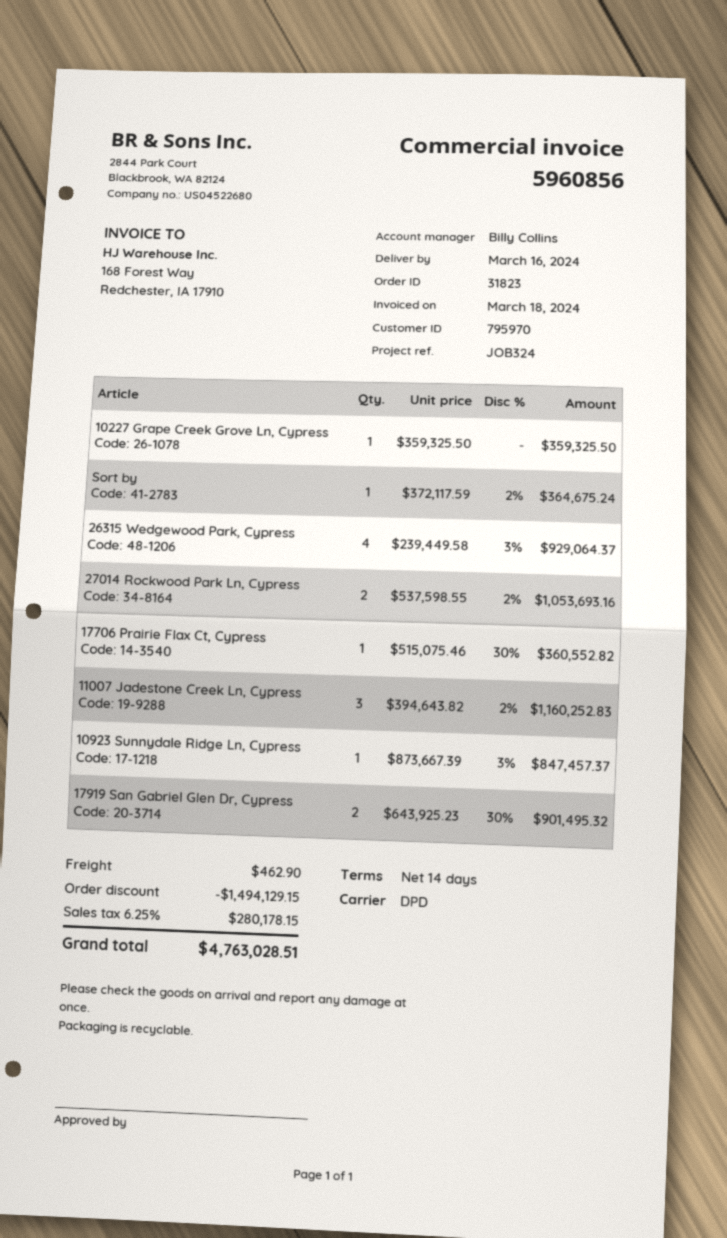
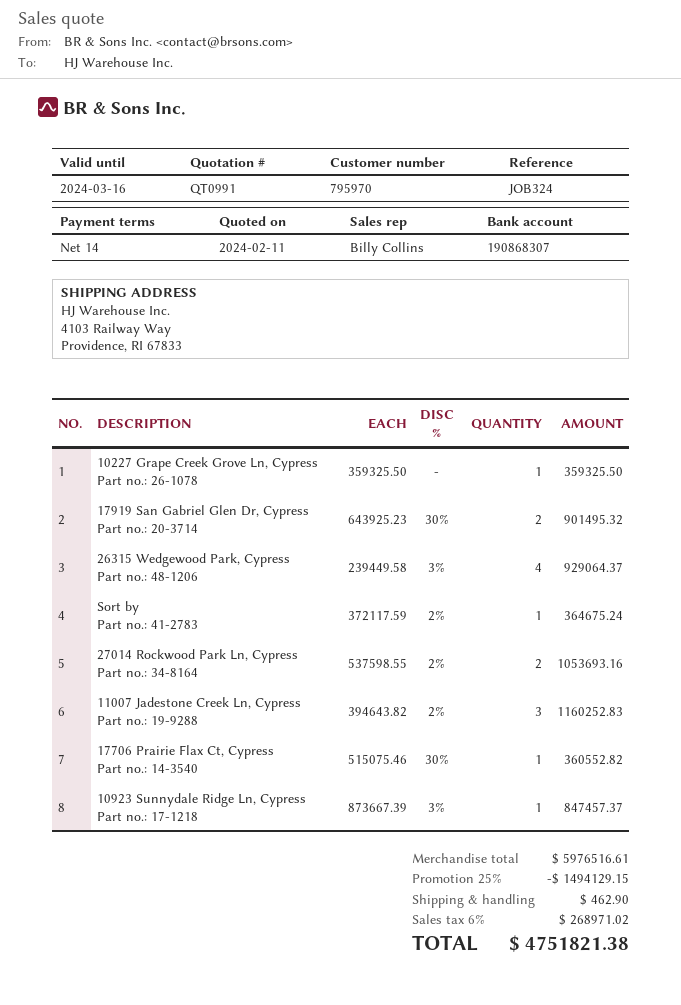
tax: 6.25% = 280178.15 -> 6% = 268971.02
total: 4763028.51 -> 4751821.38

